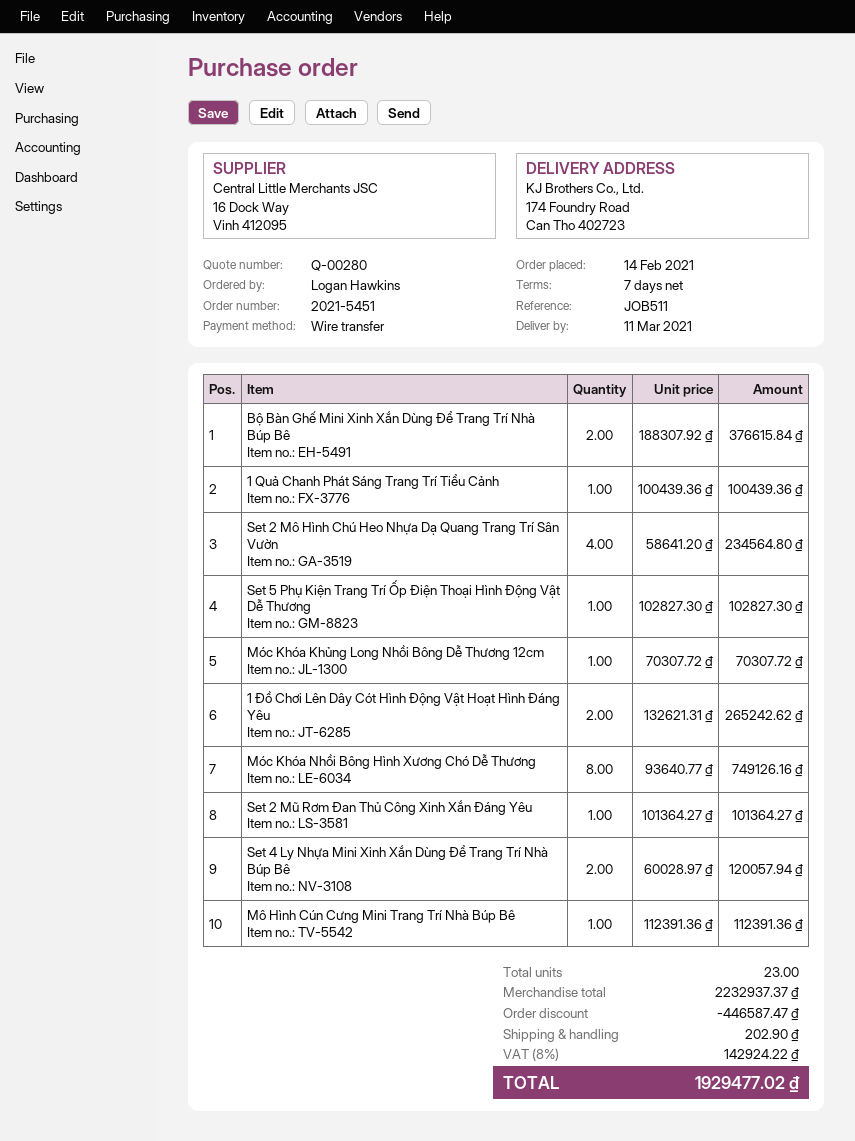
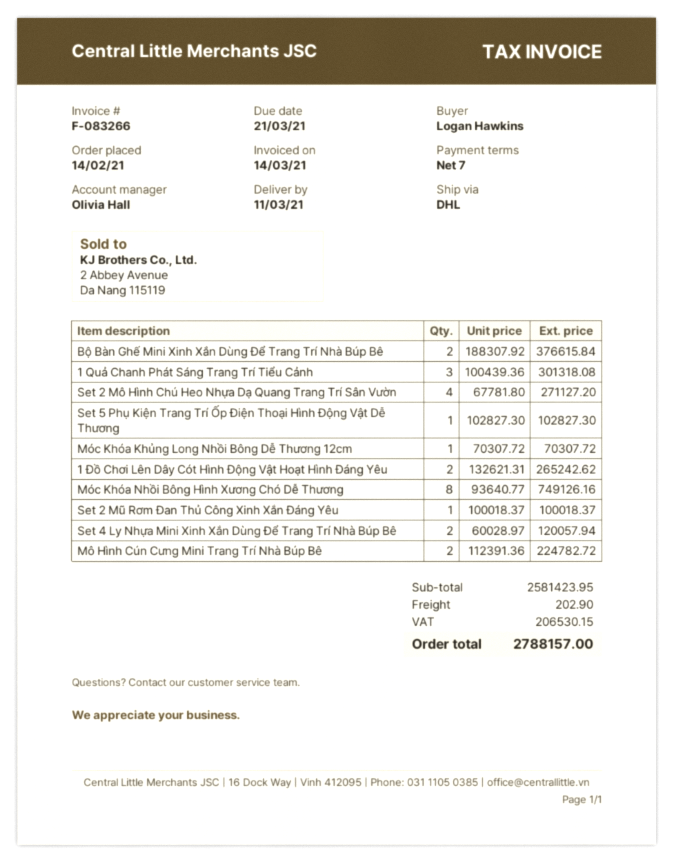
1 Quả Chanh Phát Sáng Trang Trí Tiểu Cảnh: 1 x 100439.36 = 100439.36 -> 3 x 100439.36 = 301318.08
Set 2 Mô Hình Chú Heo Nhựa Dạ Quang Trang Trí Sân Vườn: 4 x 58641.20 = 234564.80 -> 4 x 67781.80 = 271127.20
Set 2 Mũ Rơm Đan Thủ Công Xinh Xắn Đáng Yêu: 1 x 101364.27 = 101364.27 -> 1 x 100018.37 = 100018.37
Mô Hình Cún Cưng Mini Trang Trí Nhà Búp Bê: 1 x 112391.36 = 112391.36 -> 2 x 112391.36 = 224782.72
subtotal: 2232937.37 -> 2581423.95
discount: 446587.47 -> none
tax: 142924.22 -> 206530.15
total: 1929477.02 -> 2788157.00

